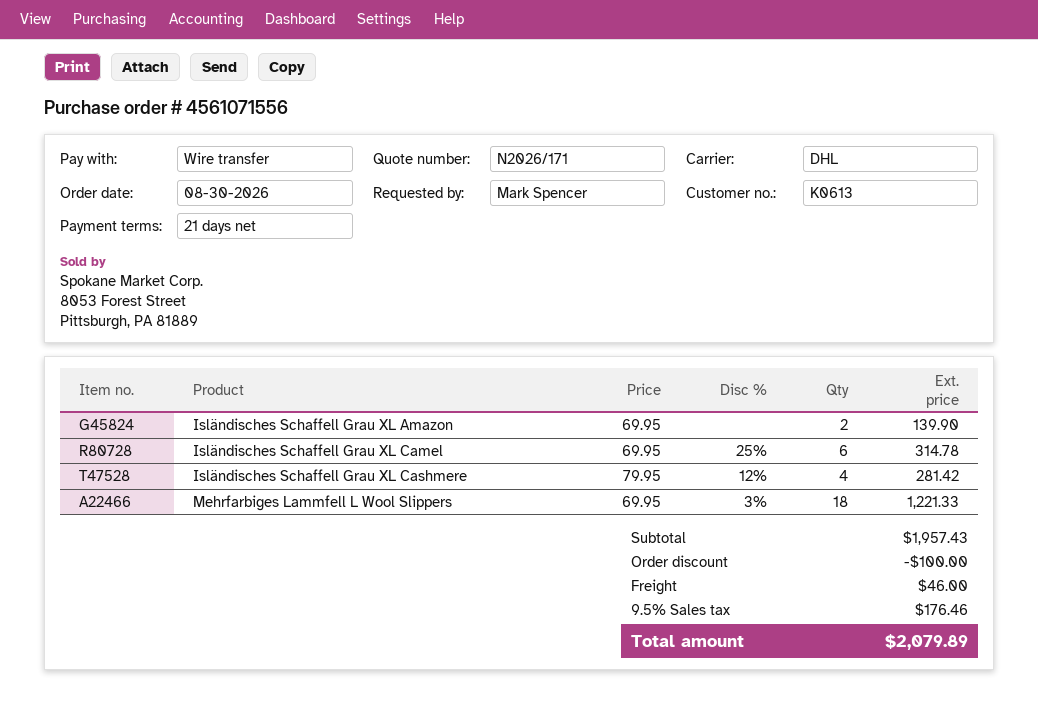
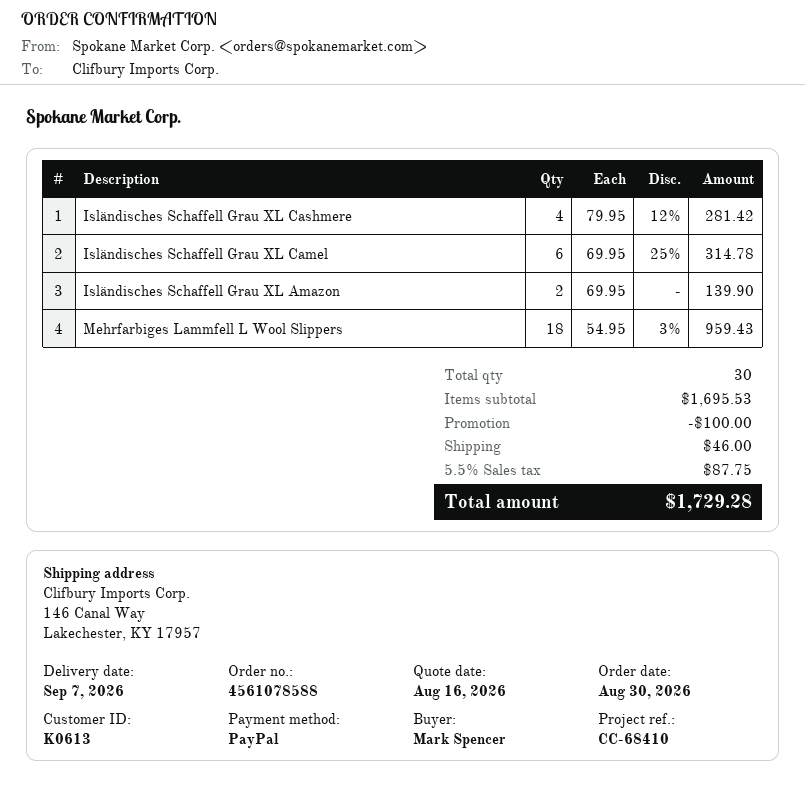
order number: 4561071556 -> 4561078588
payment method: bank transfer -> PayPal
Mehrfarbiges Lammfell L Wool Slippers: 18 x 69.95 - 3% = 1221.33 -> 18 x 54.95 - 3% = 959.43
subtotal: 1957.43 -> 1695.53
tax: 9.5% = 176.46 -> 5.5% = 87.75
total: 2079.89 -> 1729.28

